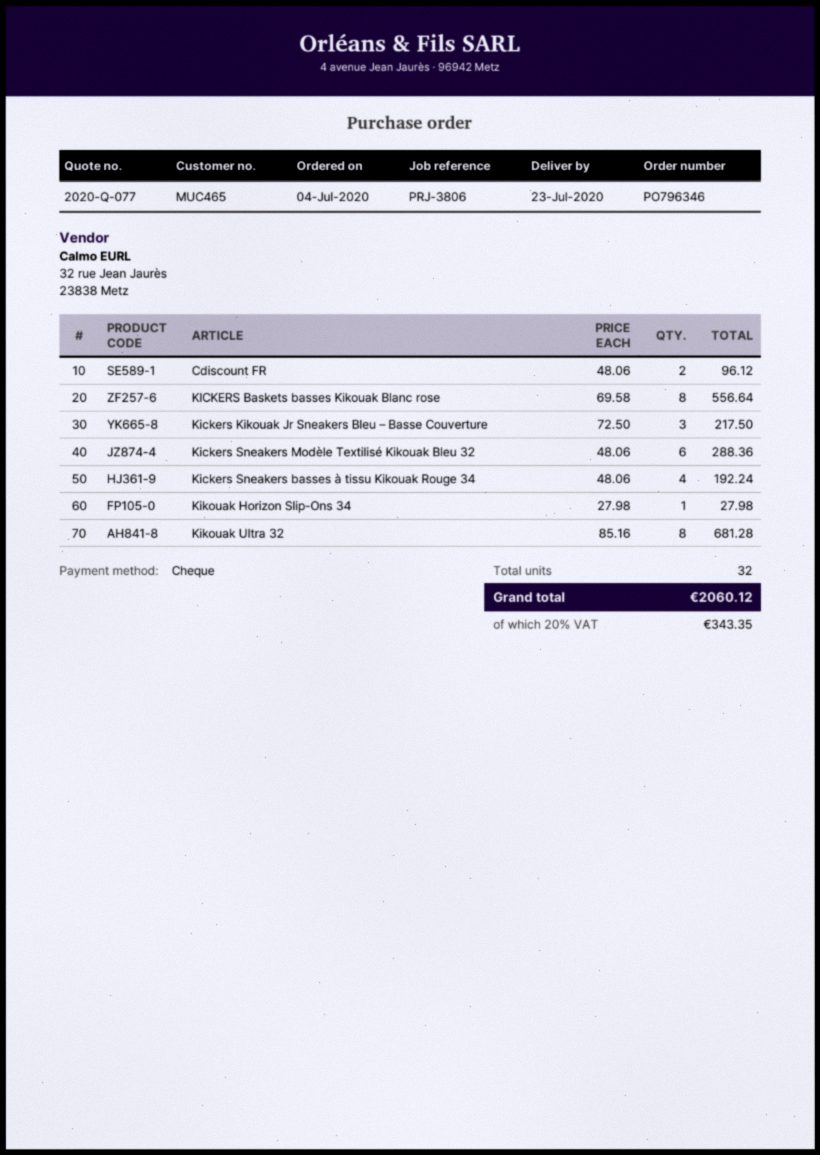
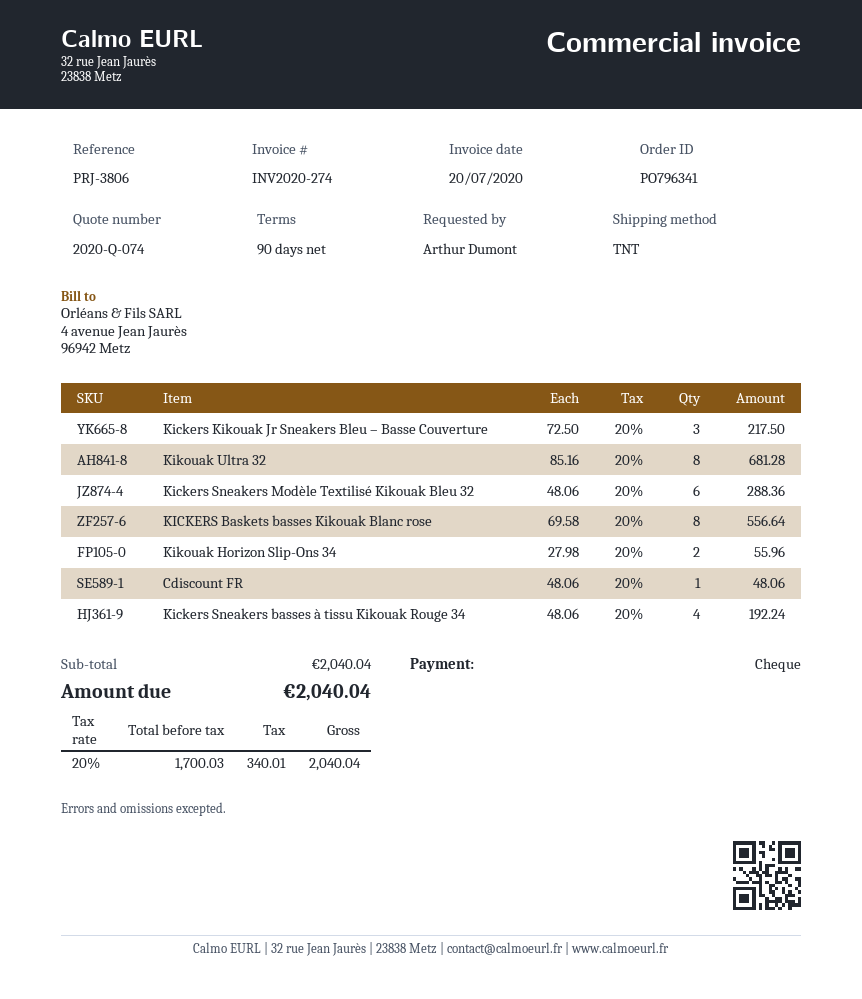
quote number: 2020-Q-077 -> 2020-Q-074
order number: PO796346 -> PO796341
Cdiscount FR: 2 x 48.06 = 96.12 -> 1 x 48.06 = 48.06
Kikouak Horizon Slip-Ons 34: 1 x 27.98 = 27.98 -> 2 x 27.98 = 55.96
tax: 20% = 343.35 -> 20% = 340.01
total: 2060.12 -> 2040.04

